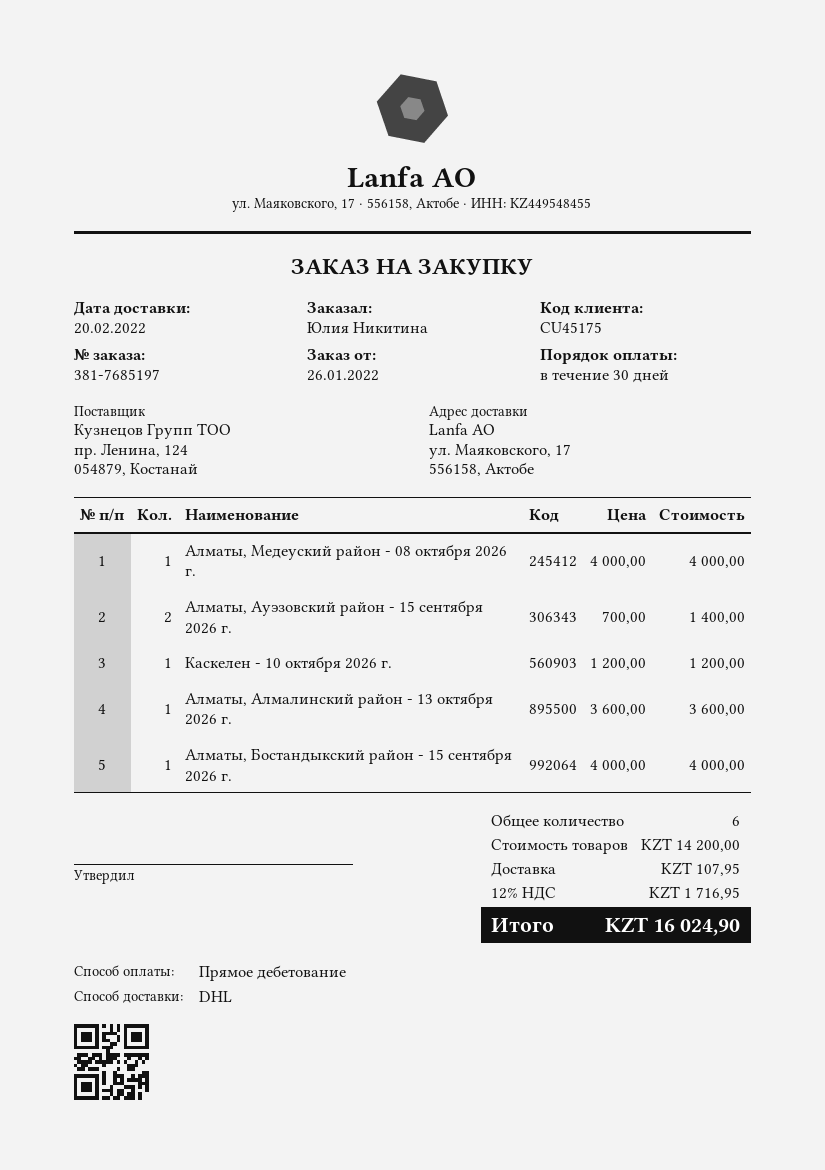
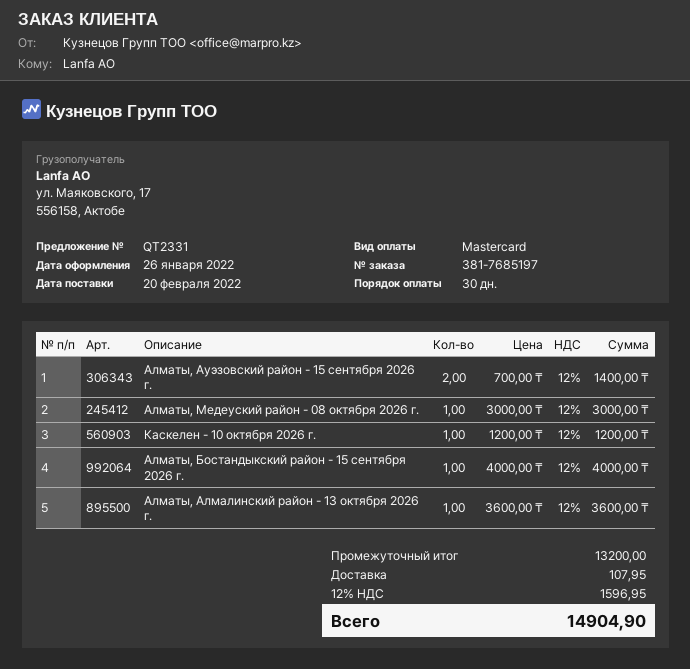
payment method: direct debit -> Mastercard
Алматы, Медеуский район - 08 октября 2026 г.: 1 x 4000.00 = 4000.00 -> 1 x 3000.00 = 3000.00
subtotal: 14200.00 -> 13200.00
tax: 12% = 1716.95 -> 12% = 1596.95
total: 16024.90 -> 14904.90

